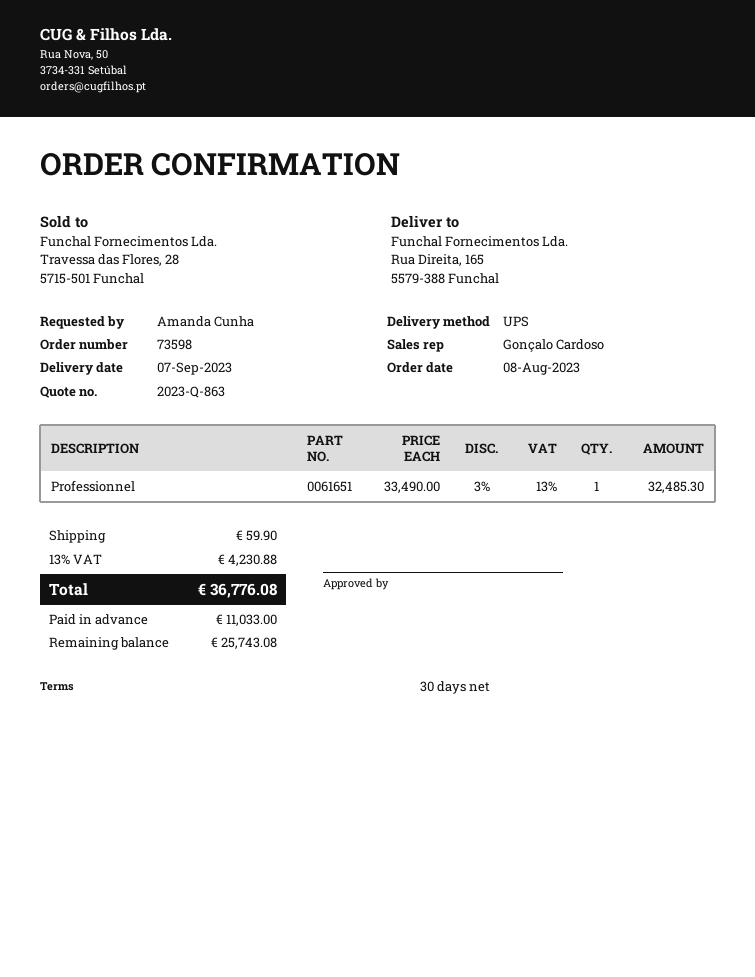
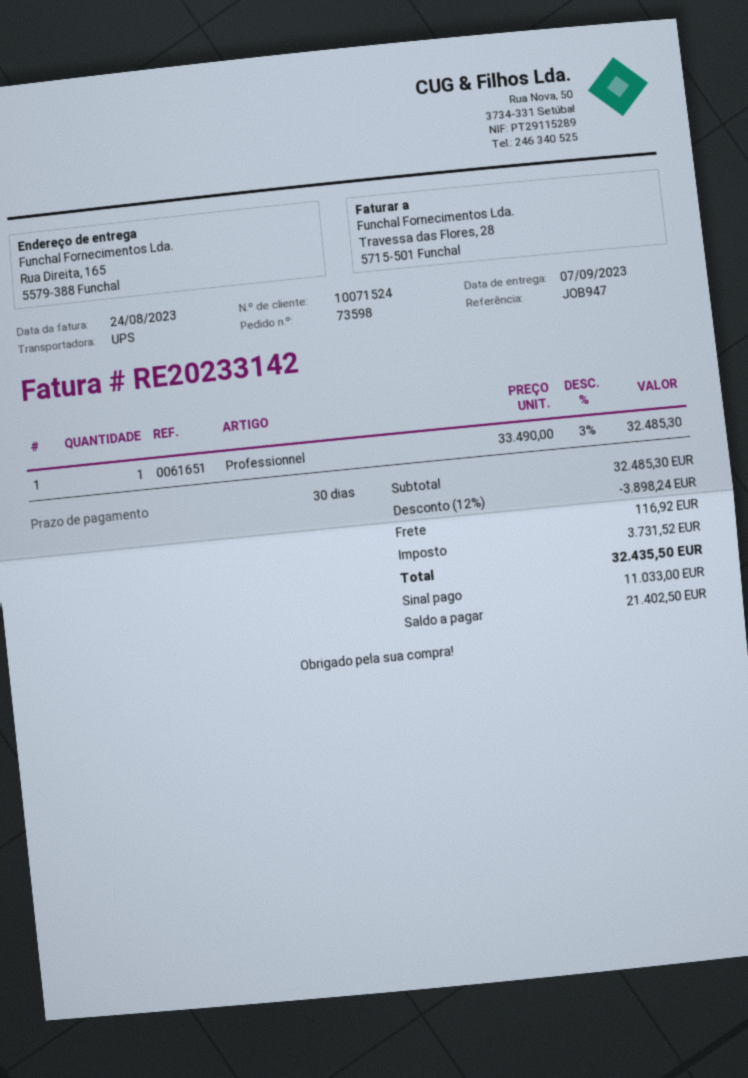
discount: none -> 12% = 3898.24
shipping: 59.90 -> 116.92
tax: 4230.88 -> 3731.52
total: 36776.08 -> 32435.50
balance: 25743.08 -> 21402.50

